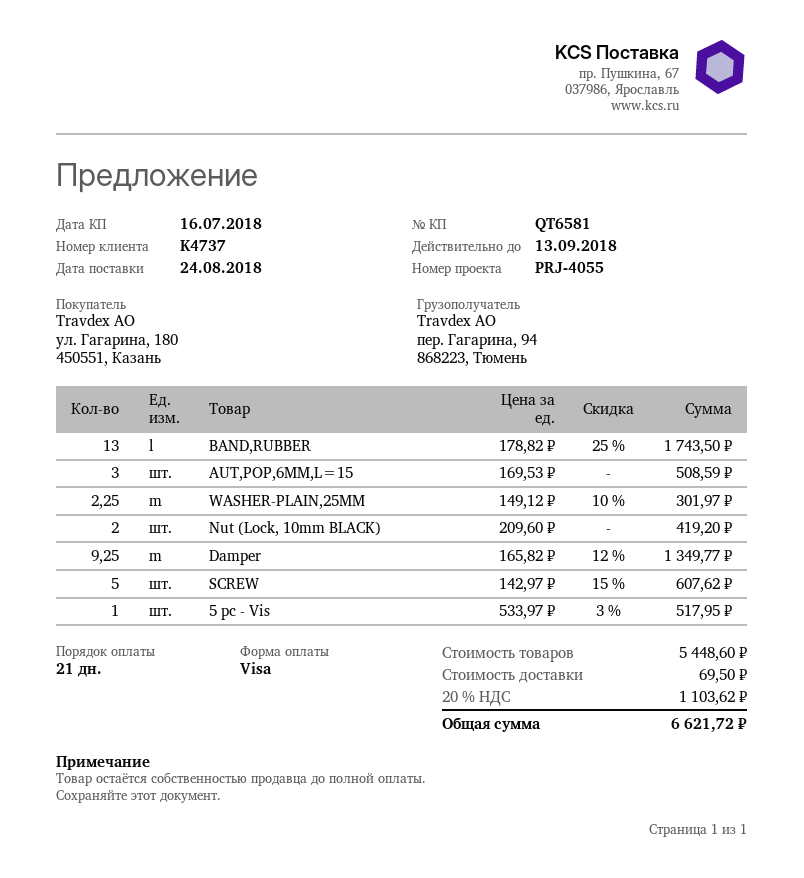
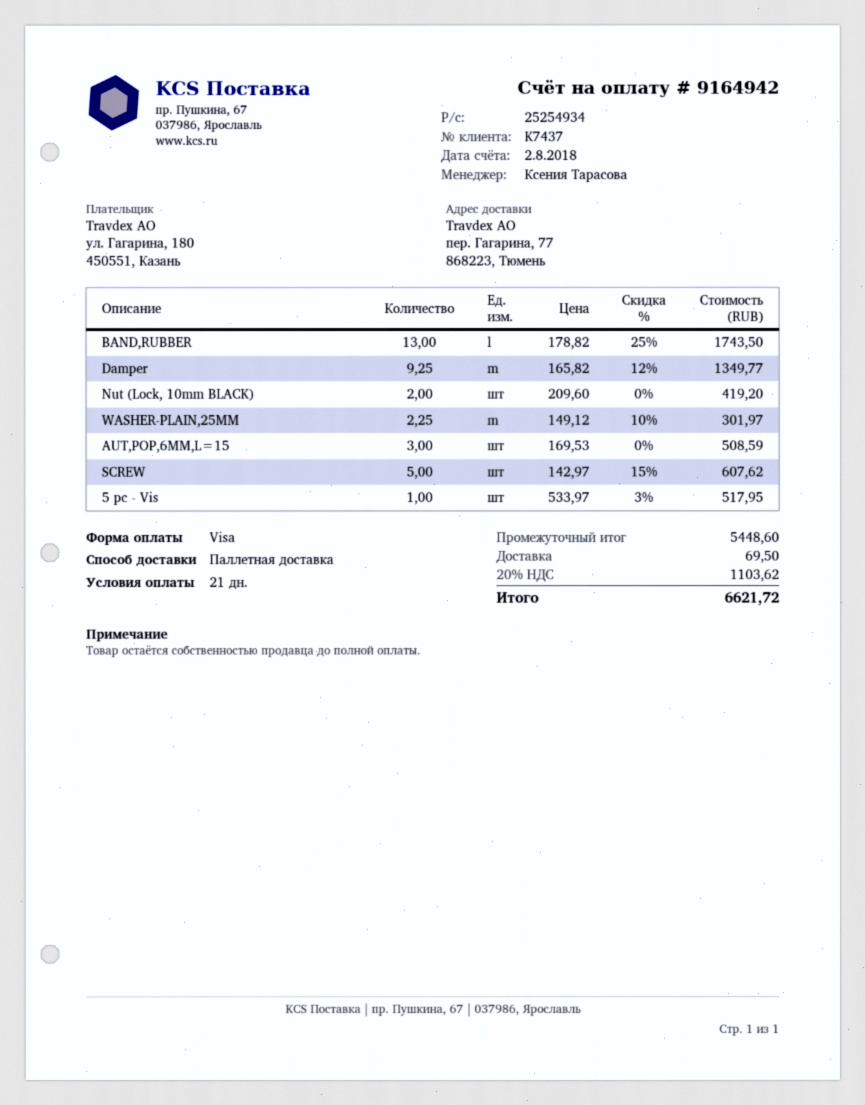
customer number: K4737 -> K7437
ship to: пер. Гагарина, 94, 868223, Тюмень -> пер. Гагарина, 77, 868223, Тюмень

